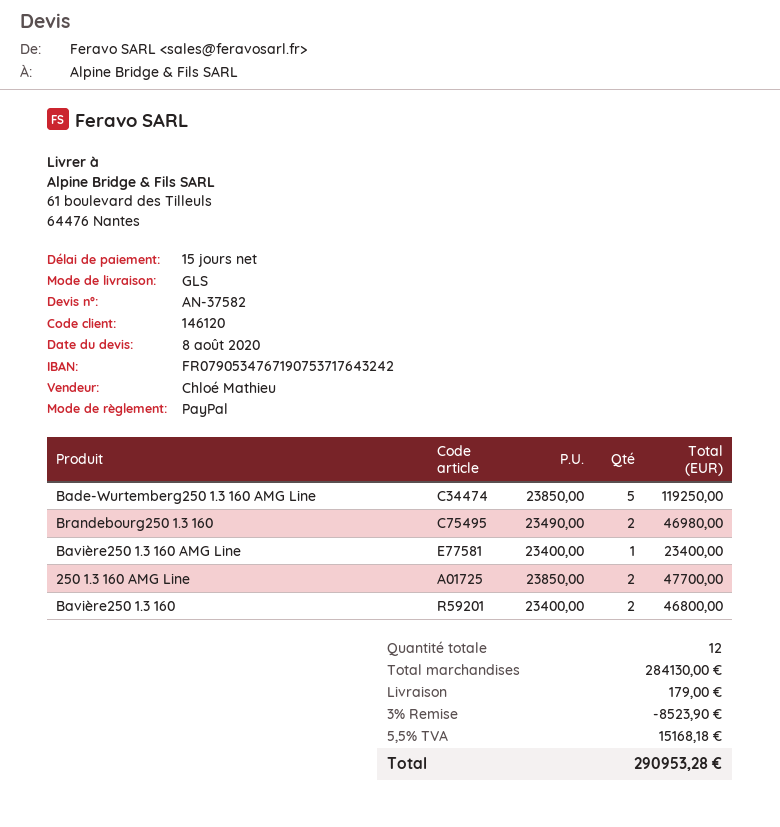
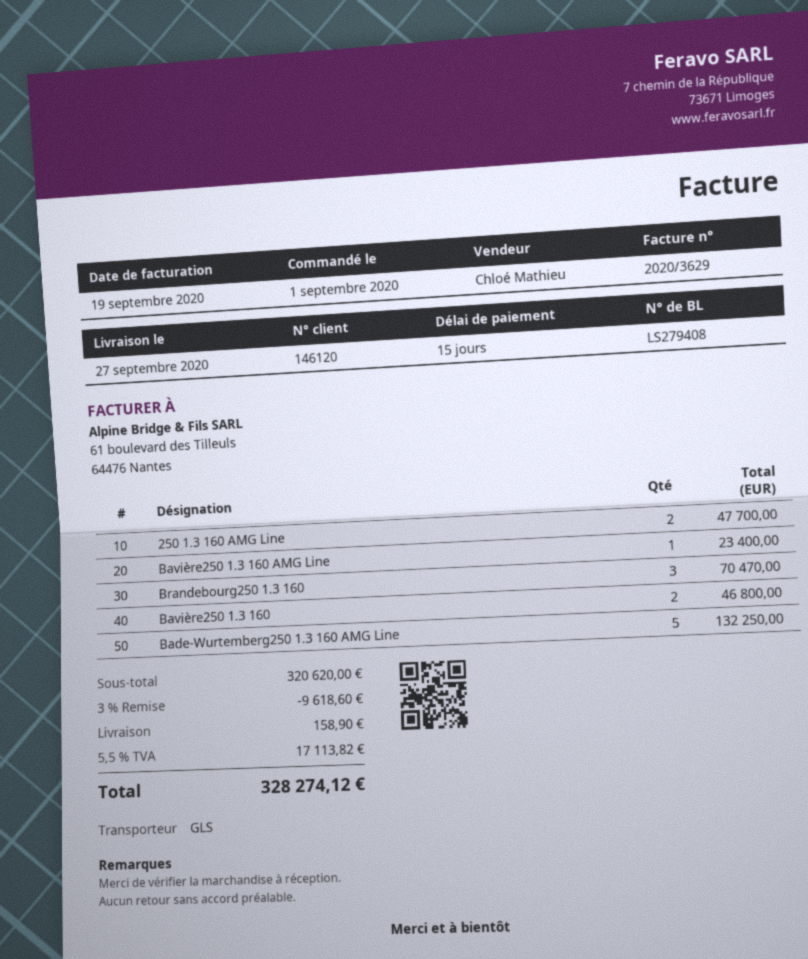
Bade-Wurtemberg250 1.3 160 AMG Line: 5 for 119250.00 -> 5 for 132250.00
Brandebourg250 1.3 160: 2 for 46980.00 -> 3 for 70470.00
subtotal: 284130.00 -> 320620.00
discount: 3% = 8523.90 -> 3% = 9618.60
shipping: 179.00 -> 158.90
tax: 5.5% = 15168.18 -> 5.5% = 17113.82
total: 290953.28 -> 328274.12

